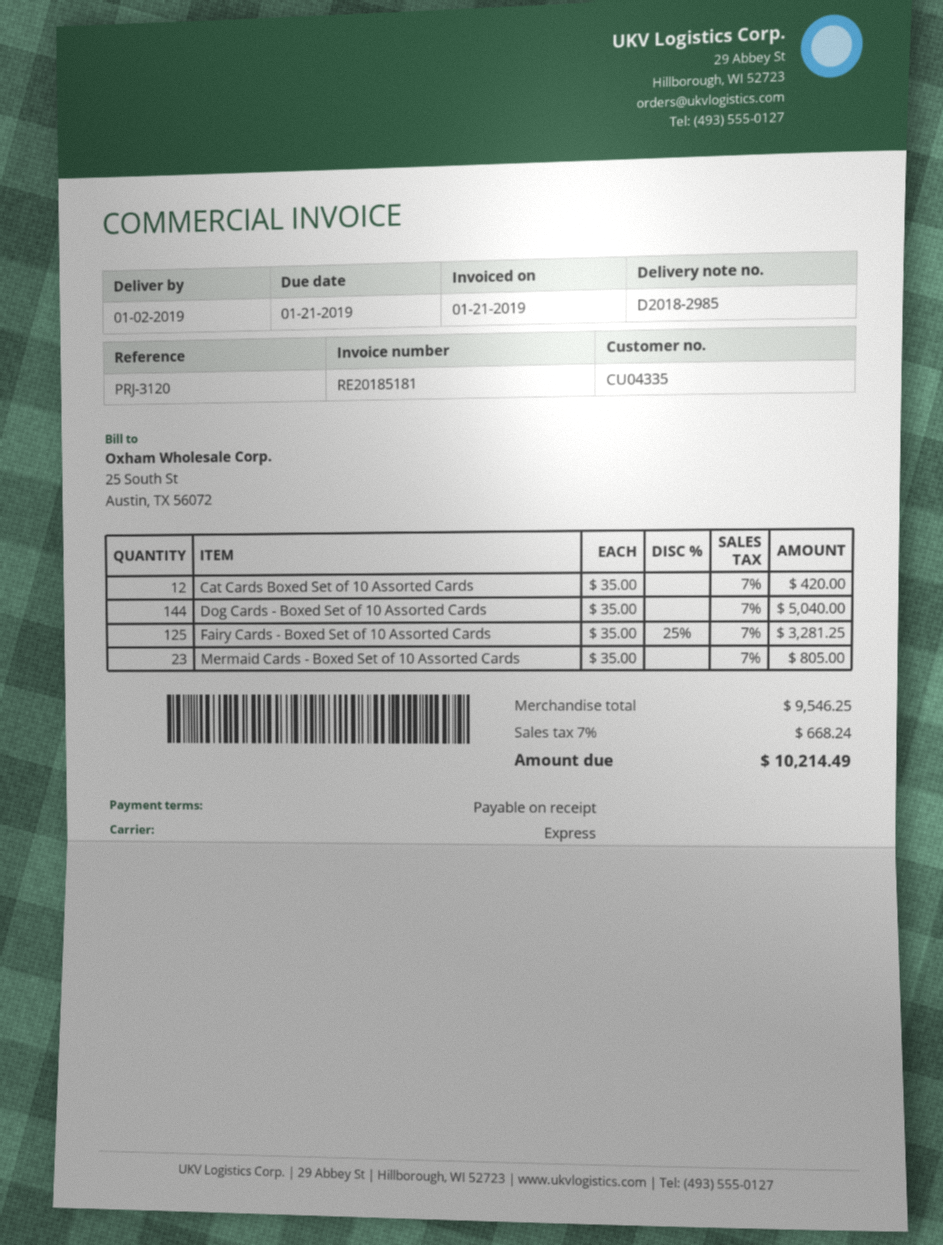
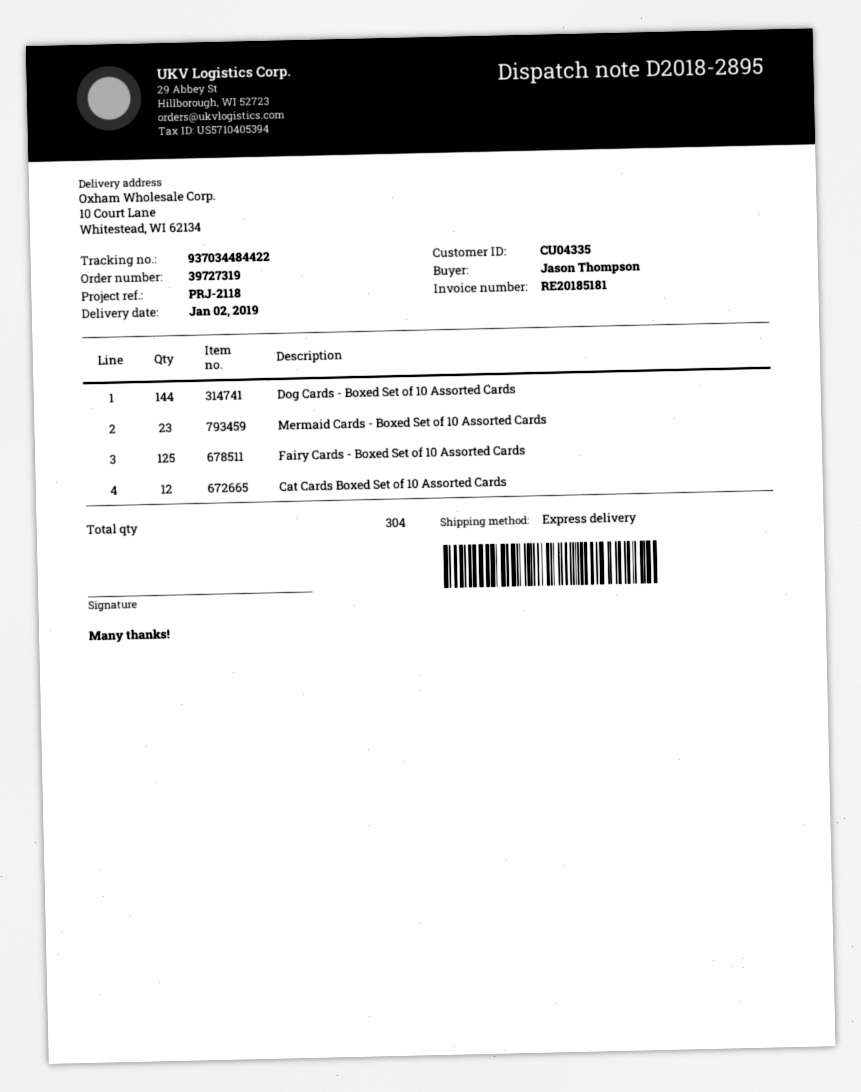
delivery note number: D2018-2985 -> D2018-2895
reference: PRJ-3120 -> PRJ-2118

